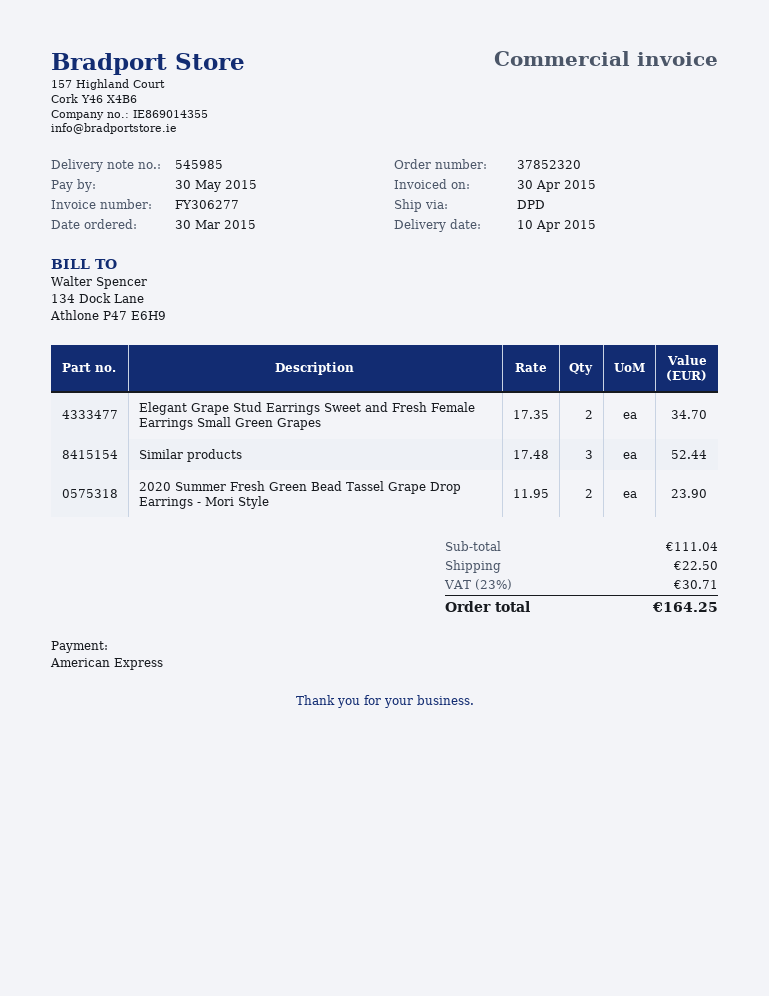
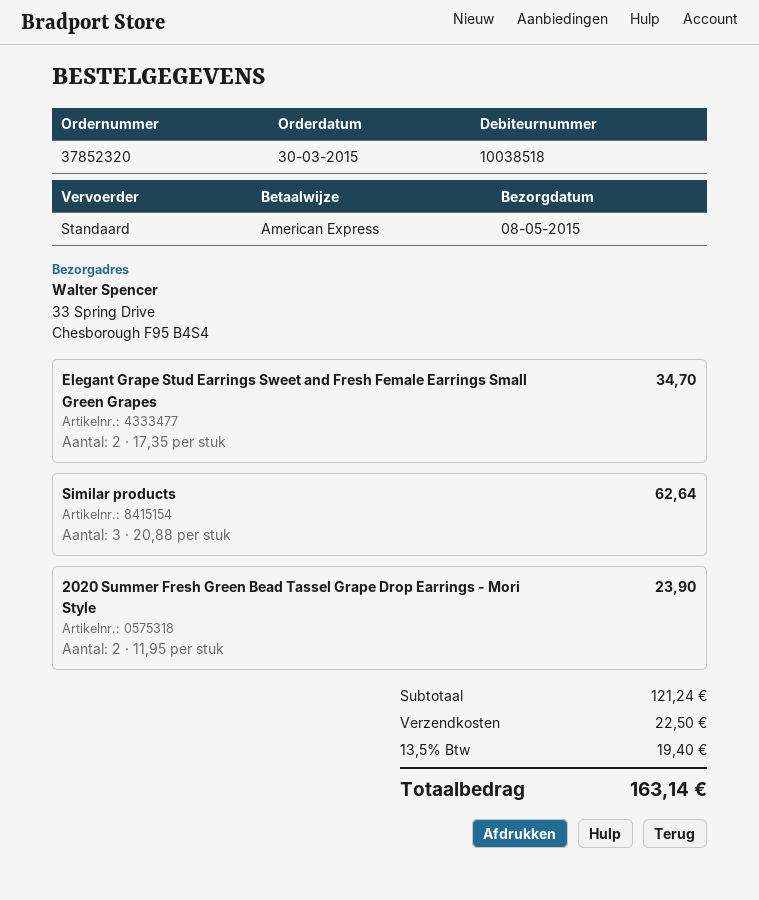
delivery date: 2015-04-10 -> 2015-05-08
shipping method: DPD -> standard
Similar products: 3 x 17.48 = 52.44 -> 3 x 20.88 = 62.64
subtotal: 111.04 -> 121.24
tax: 23% = 30.71 -> 13.5% = 19.40
total: 164.25 -> 163.14

